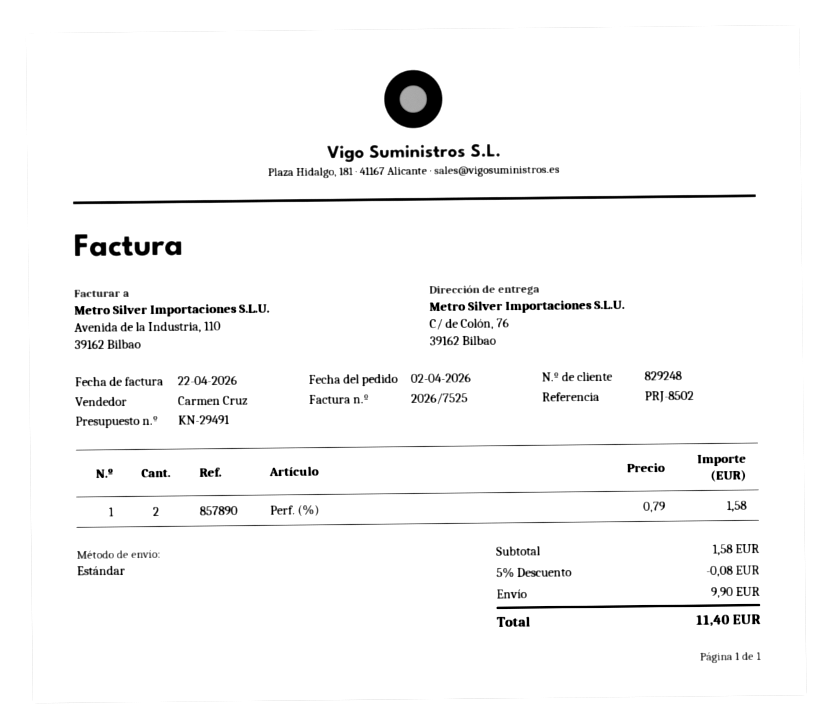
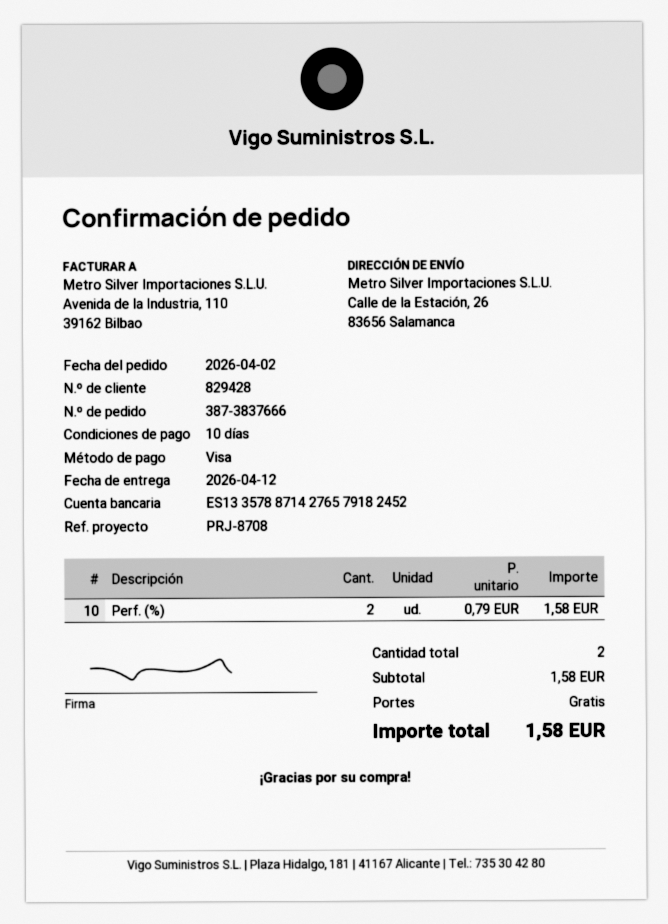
customer number: 829248 -> 829428
reference: PRJ-8502 -> PRJ-8708
ship to: C/ de Colón, 76, 39162 Bilbao -> Calle de la Estación, 26, 83656 Salamanca
discount: 5% = 0.08 -> none
shipping: 9.90 -> 0.00
total: 11.40 -> 1.58

